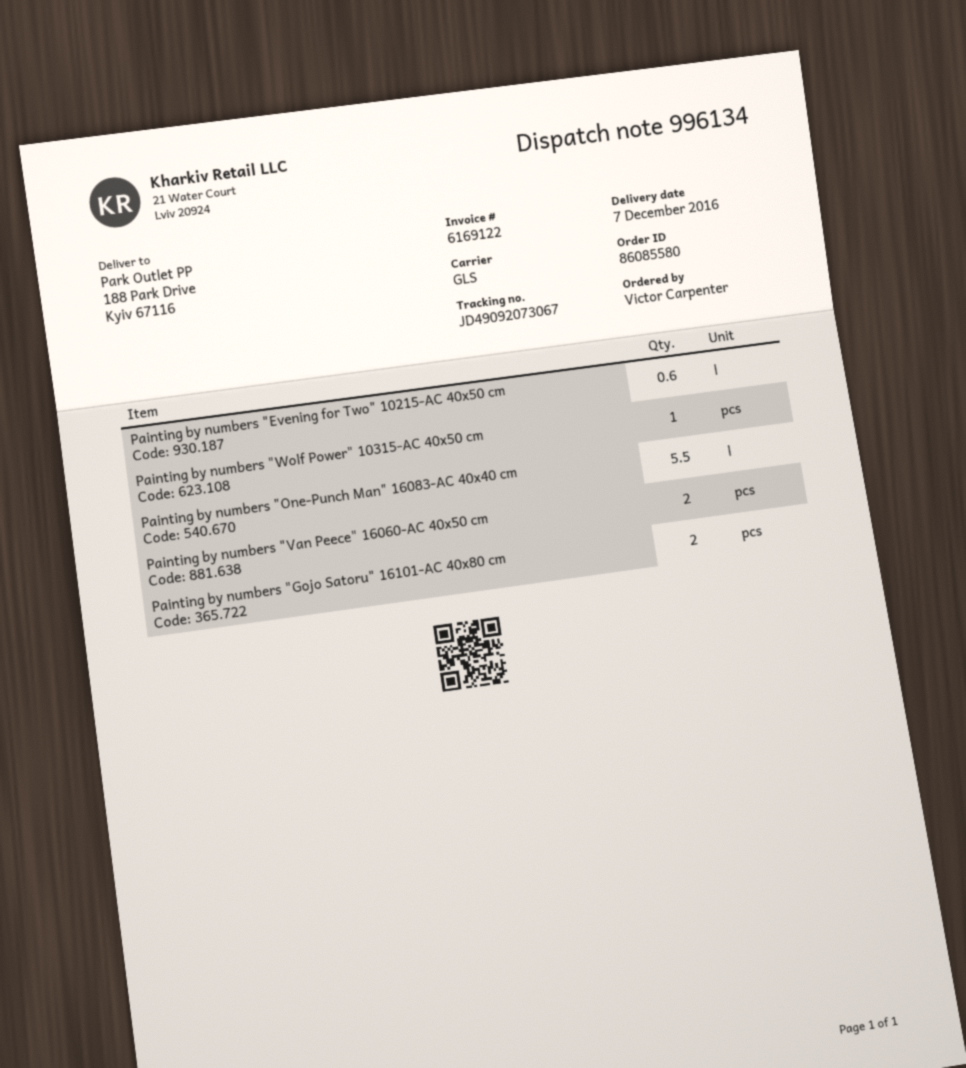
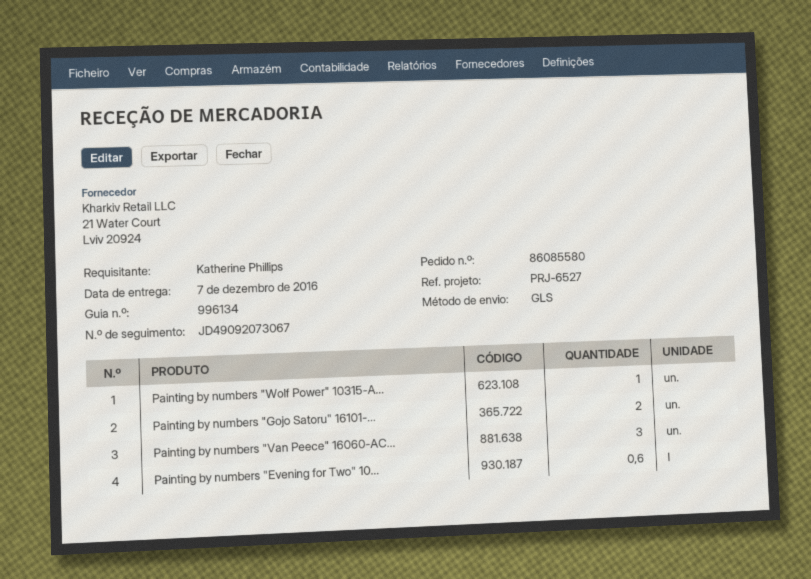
ordered by: Victor Carpenter -> Katherine Phillips
Painting by numbers "One-Punch Man" 16083-AC 40x40 cm: 5.5 -> none
Painting by numbers "Van Peece" 16060-AC 40x50 cm: 2 -> 3

